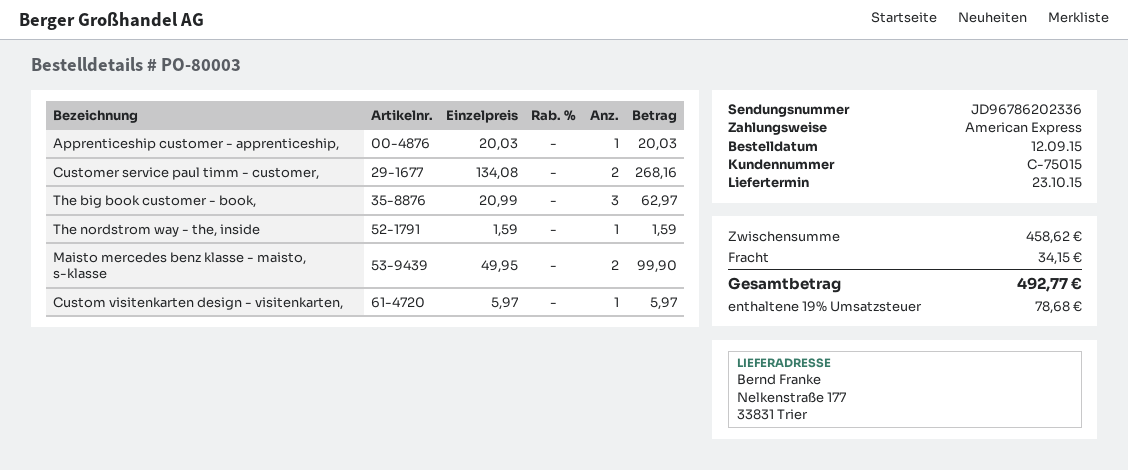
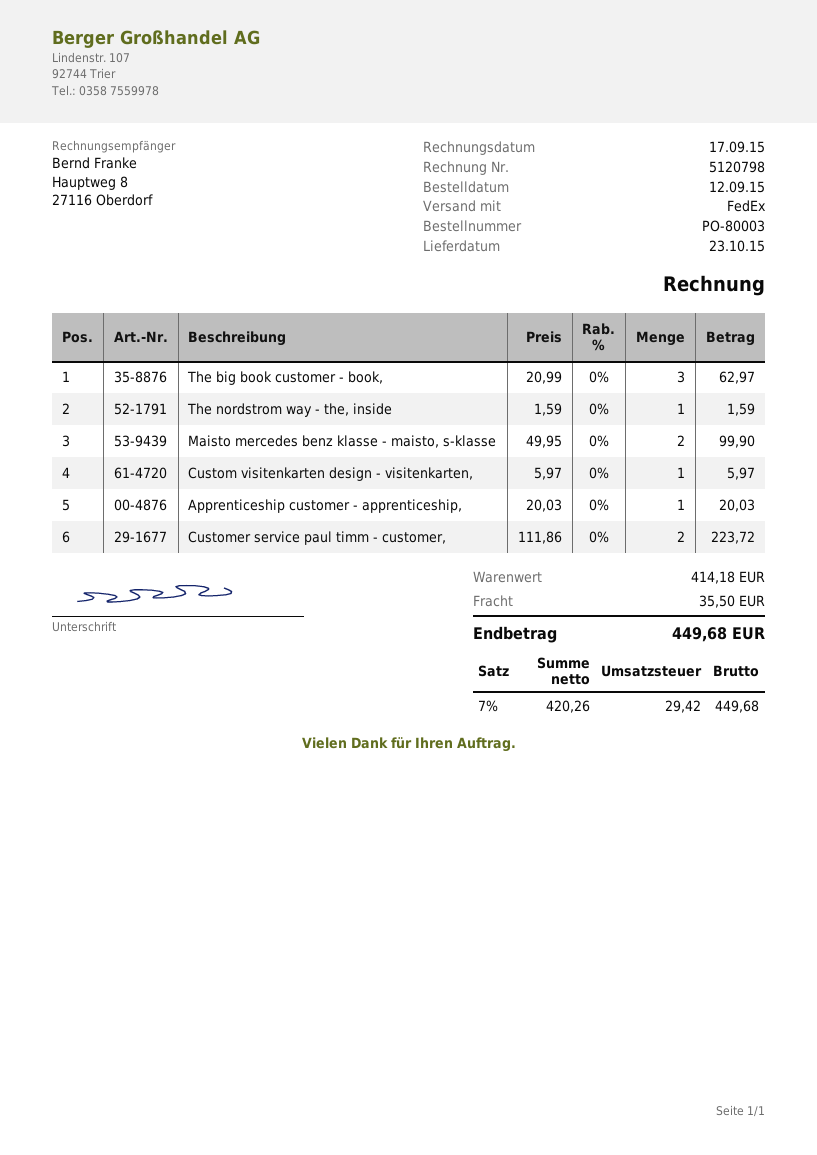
Customer service paul timm - customer,: 2 x 134.08 = 268.16 -> 2 x 111.86 = 223.72
subtotal: 458.62 -> 414.18
shipping: 34.15 -> 35.50
tax: 19% = 78.68 -> 7% = 29.42
total: 492.77 -> 449.68

